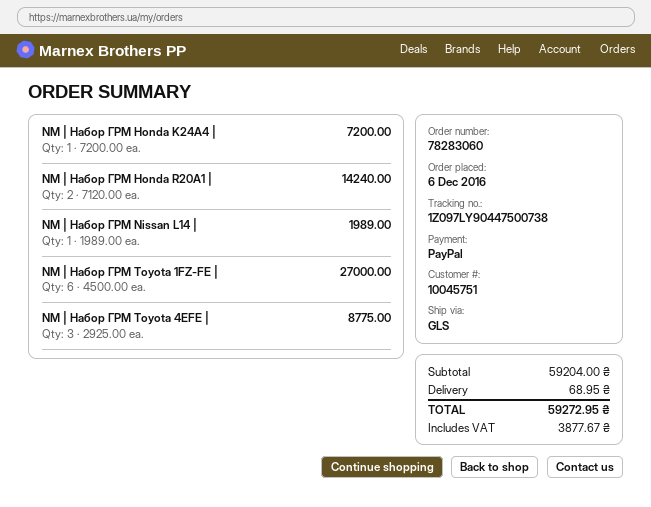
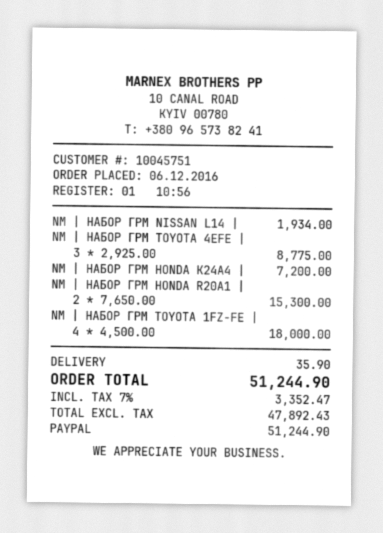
NM | Набор ГРМ Honda R20A1 |: 2 x 7120.00 = 14240.00 -> 2 x 7650.00 = 15300.00
NM | Набор ГРМ Nissan L14 |: 1 x 1989.00 = 1989.00 -> 1 x 1934.00 = 1934.00
NM | Набор ГРМ Toyota 1FZ-FE |: 6 x 4500.00 = 27000.00 -> 4 x 4500.00 = 18000.00
shipping: 68.95 -> 35.90
tax: 3877.67 -> 3352.47
total: 59272.95 -> 51244.90

